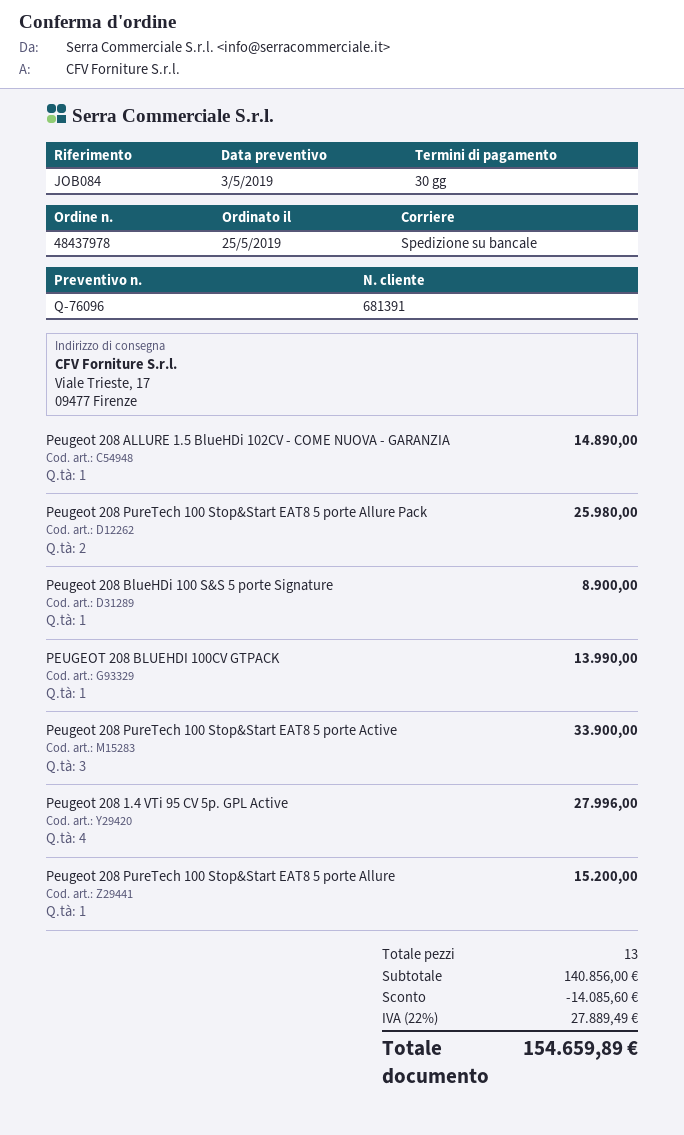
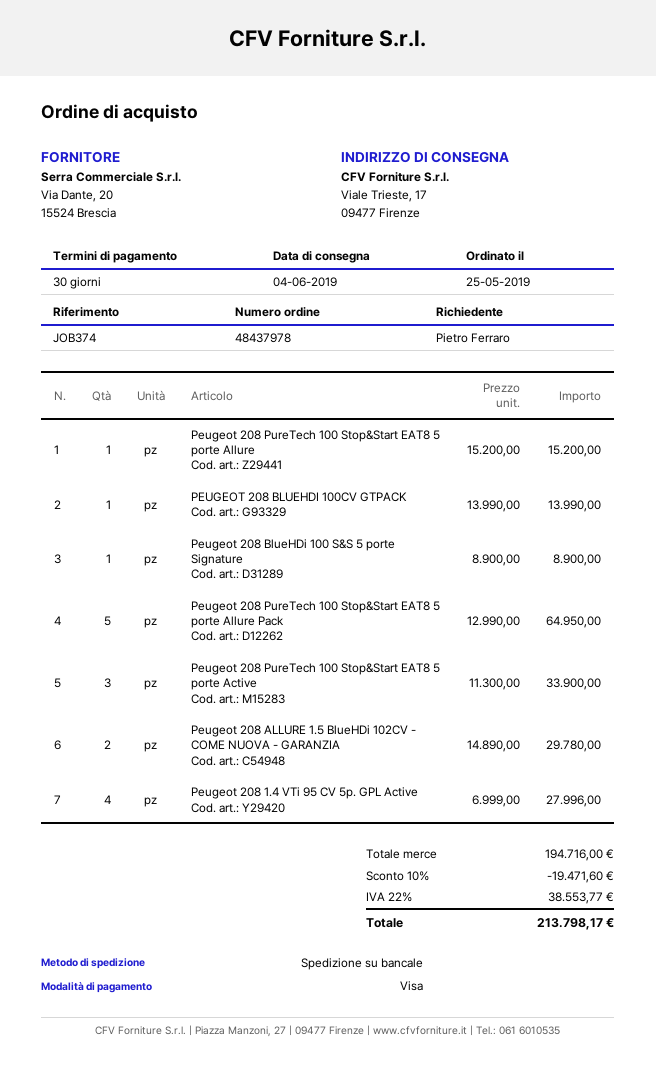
reference: JOB084 -> JOB374
Peugeot 208 ALLURE 1.5 BlueHDi 102CV - COME NUOVA - GARANZIA: 1 for 14890.00 -> 2 for 29780.00
Peugeot 208 PureTech 100 Stop&Start EAT8 5 porte Allure Pack: 2 for 25980.00 -> 5 for 64950.00
subtotal: 140856.00 -> 194716.00
discount: 14085.60 -> 19471.60
tax: 22% = 27889.49 -> 22% = 38553.77
total: 154659.89 -> 213798.17

